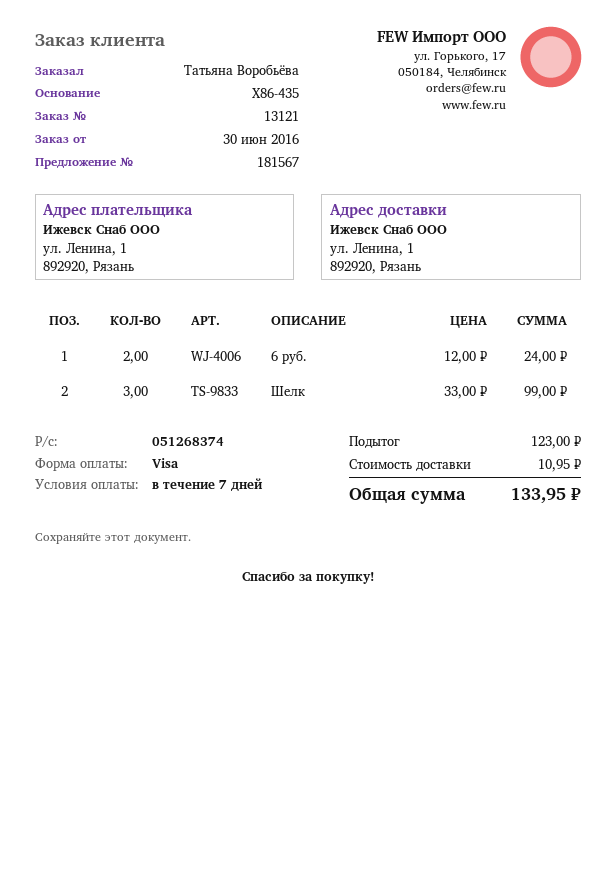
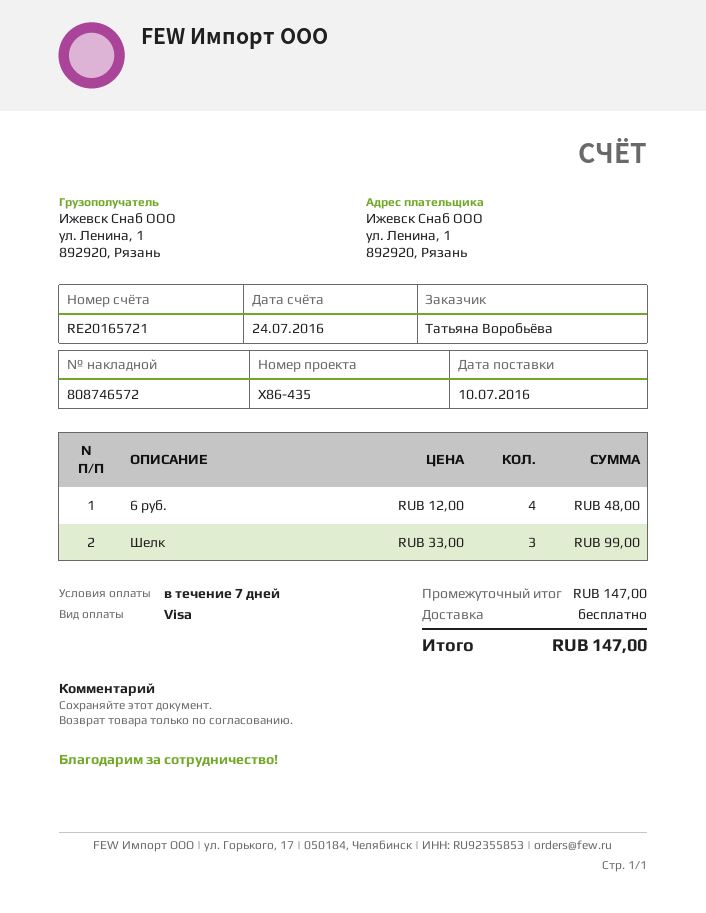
6 руб.: 2 x 12.00 = 24.00 -> 4 x 12.00 = 48.00
subtotal: 123.00 -> 147.00
shipping: 10.95 -> 0.00
total: 133.95 -> 147.00

